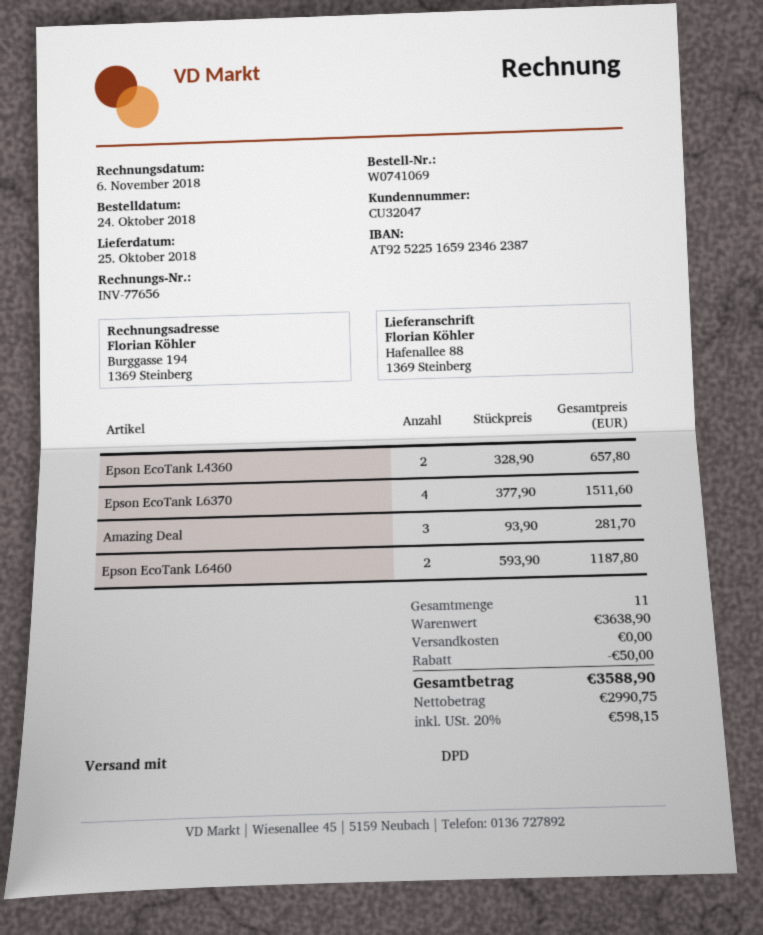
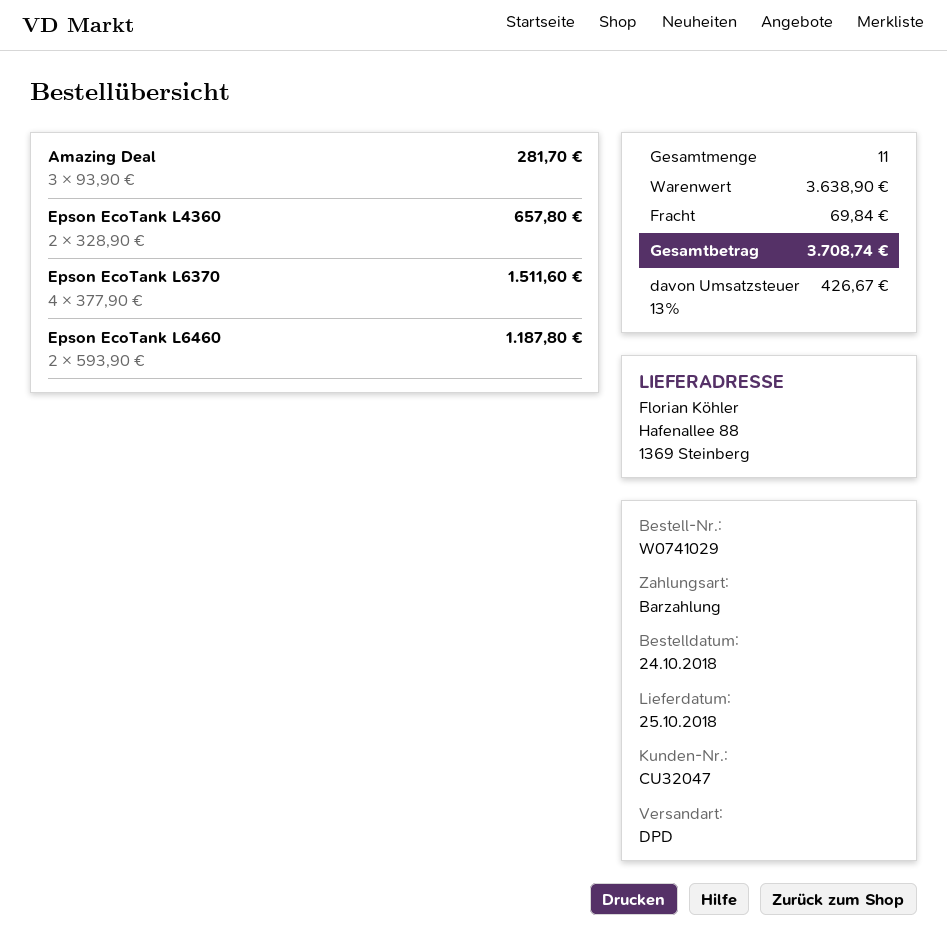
order number: W0741069 -> W0741029
discount: 50.00 -> none
shipping: 0.00 -> 69.84
tax: 20% = 598.15 -> 13% = 426.67
total: 3588.90 -> 3708.74

